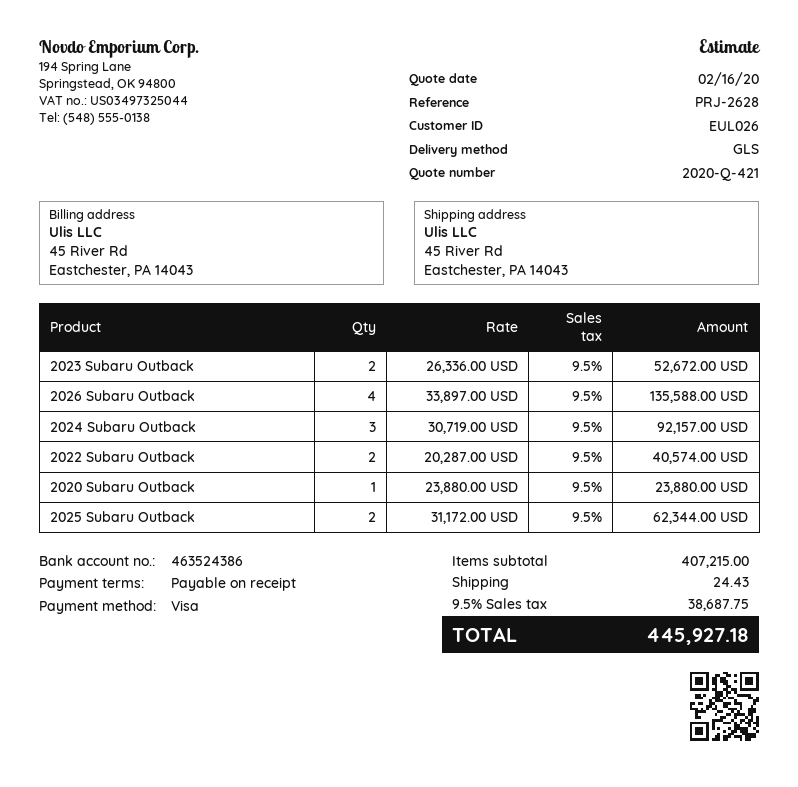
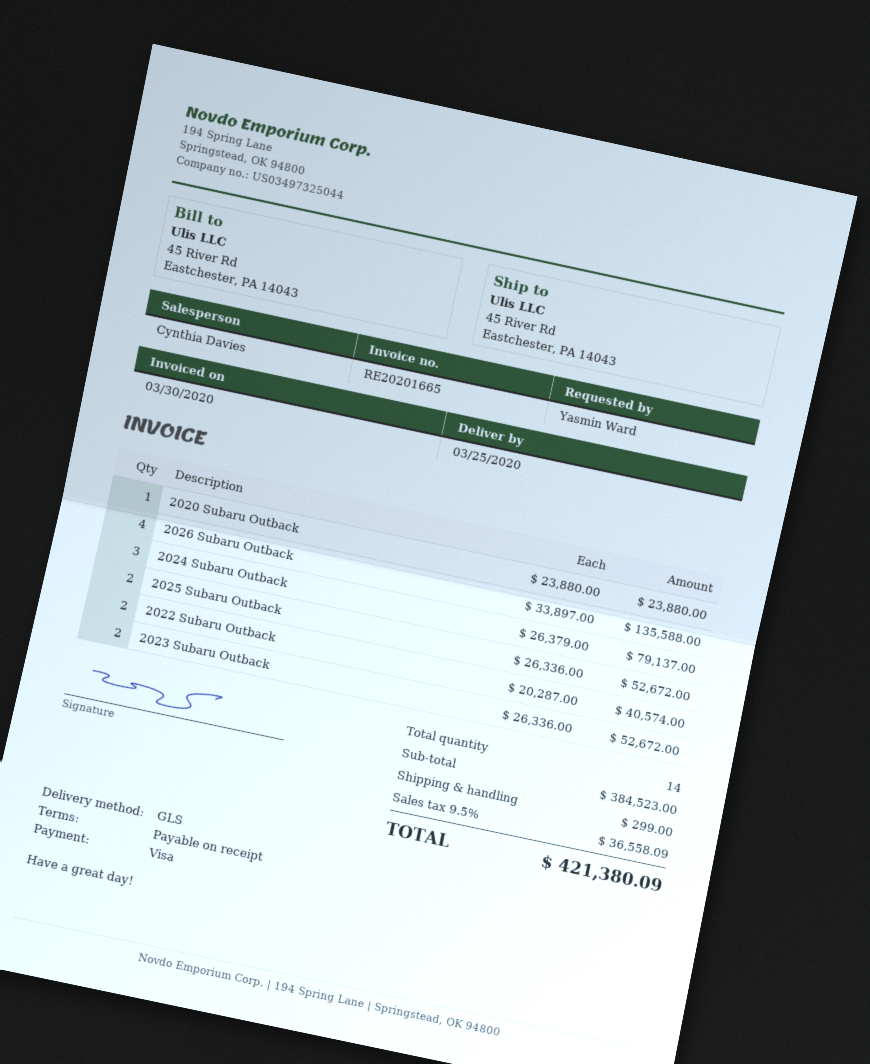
2024 Subaru Outback: 3 x 30719.00 = 92157.00 -> 3 x 26379.00 = 79137.00
2025 Subaru Outback: 2 x 31172.00 = 62344.00 -> 2 x 26336.00 = 52672.00
subtotal: 407215.00 -> 384523.00
shipping: 24.43 -> 299.00
tax: 9.5% = 38687.75 -> 9.5% = 36558.09
total: 445927.18 -> 421380.09

